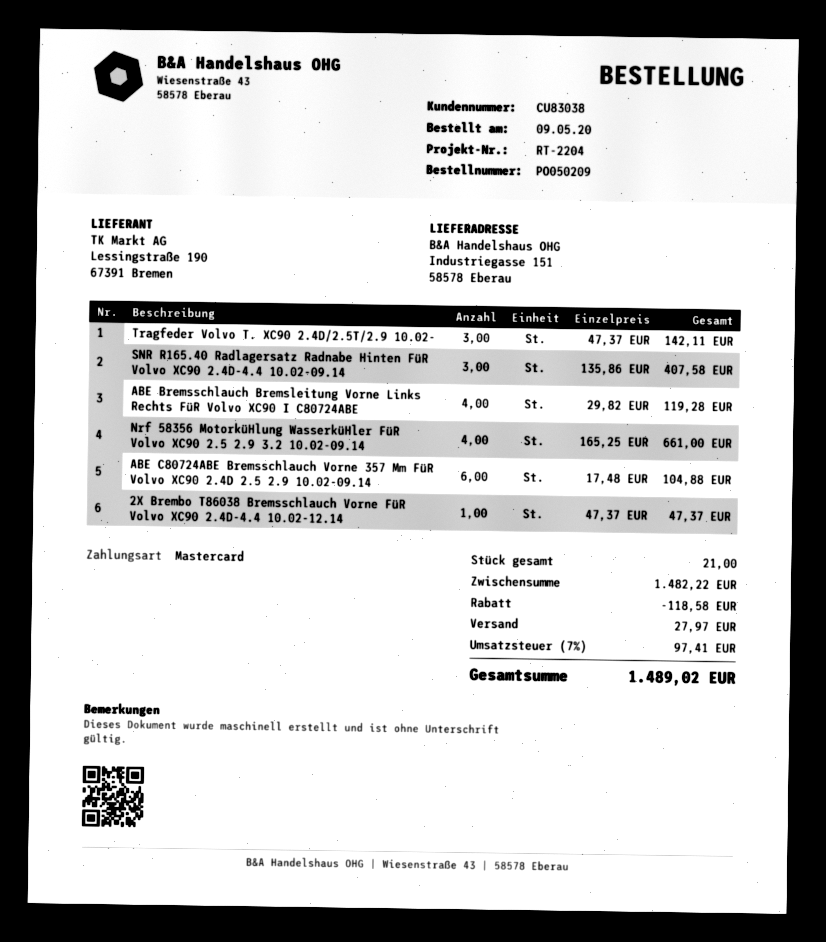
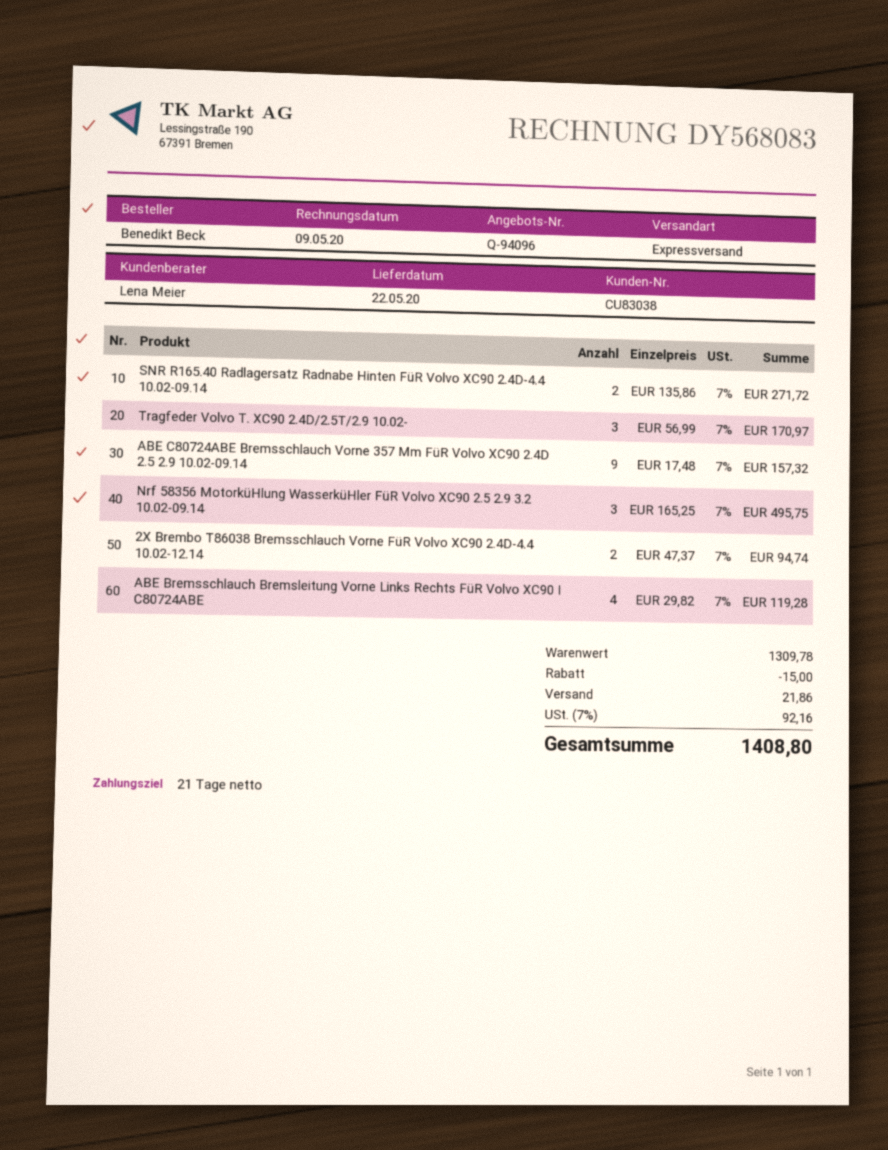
Tragfeder Volvo T. XC90 2.4D/2.5T/2.9 10.02-: 3 x 47.37 = 142.11 -> 3 x 56.99 = 170.97
SNR R165.40 Radlagersatz Radnabe Hinten FüR Volvo XC90 2.4D-4.4 10.02-09.14: 3 x 135.86 = 407.58 -> 2 x 135.86 = 271.72
Nrf 58356 MotorküHlung WasserküHler FüR Volvo XC90 2.5 2.9 3.2 10.02-09.14: 4 x 165.25 = 661.00 -> 3 x 165.25 = 495.75
ABE C80724ABE Bremsschlauch Vorne 357 Mm FüR Volvo XC90 2.4D 2.5 2.9 10.02-09.14: 6 x 17.48 = 104.88 -> 9 x 17.48 = 157.32
2X Brembo T86038 Bremsschlauch Vorne FüR Volvo XC90 2.4D-4.4 10.02-12.14: 1 x 47.37 = 47.37 -> 2 x 47.37 = 94.74
subtotal: 1482.22 -> 1309.78
discount: 118.58 -> 15.00
shipping: 27.97 -> 21.86
tax: 7% = 97.41 -> 7% = 92.16
total: 1489.02 -> 1408.80

